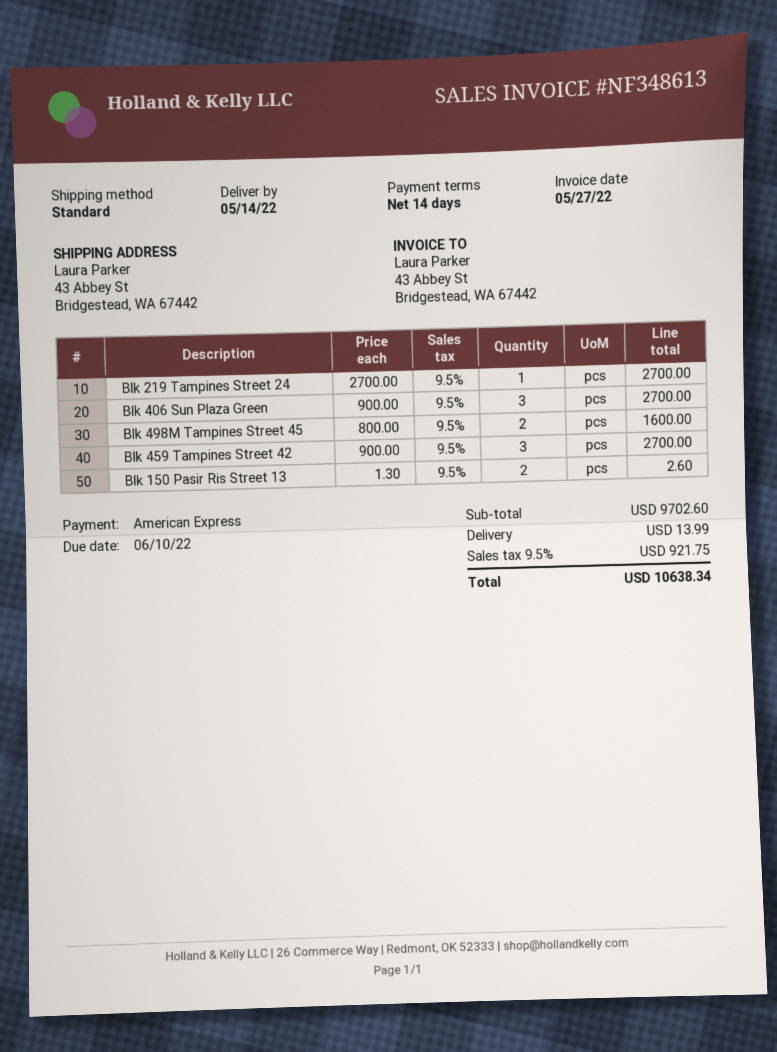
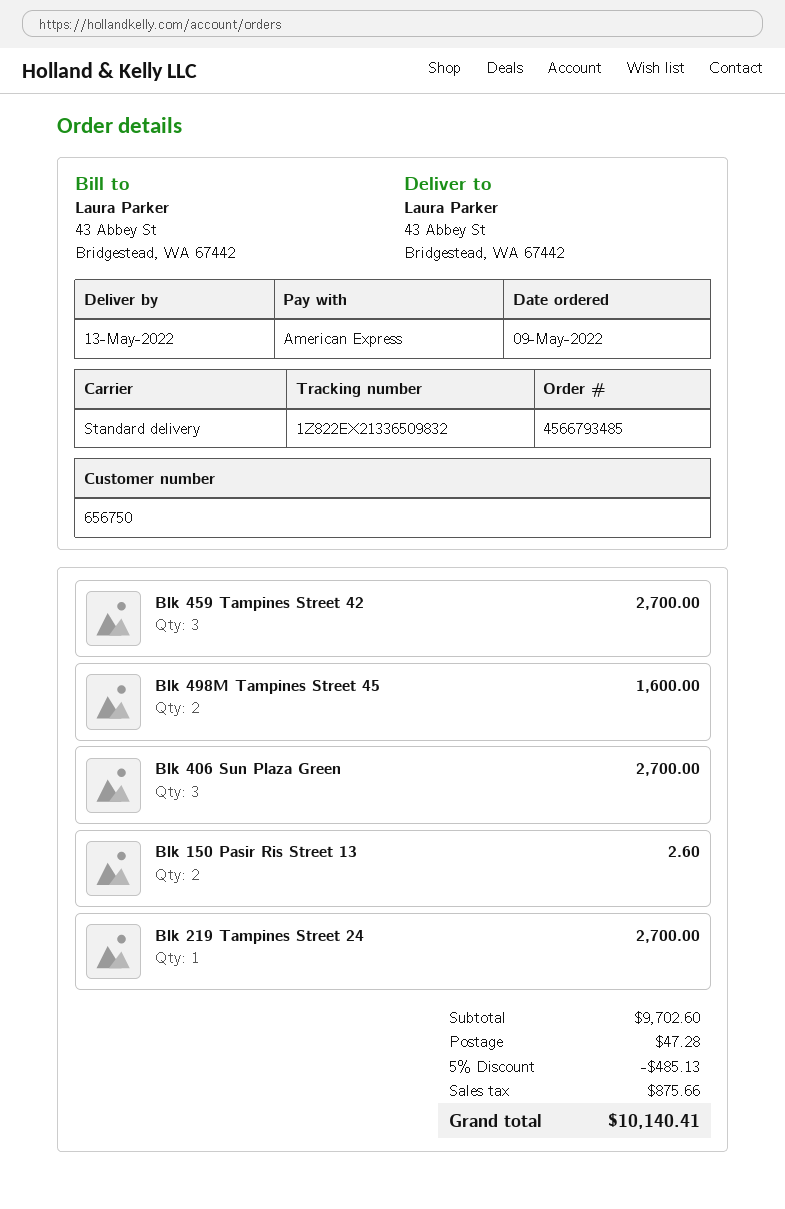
delivery date: 2022-05-14 -> 2022-05-13
discount: none -> 5% = 485.13
shipping: 13.99 -> 47.28
tax: 921.75 -> 875.66
total: 10638.34 -> 10140.41

